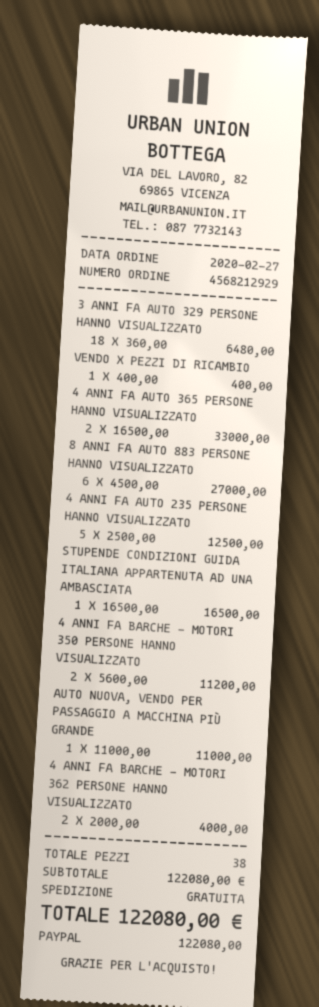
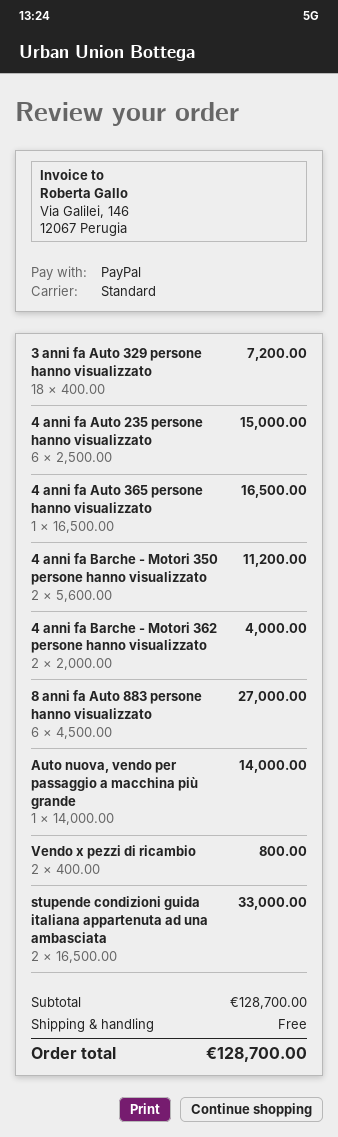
3 ANNI FA AUTO 329 PERSONE HANNO VISUALIZZATO: 18 x 360.00 = 6480.00 -> 18 x 400.00 = 7200.00
VENDO X PEZZI DI RICAMBIO: 1 x 400.00 = 400.00 -> 2 x 400.00 = 800.00
4 ANNI FA AUTO 365 PERSONE HANNO VISUALIZZATO: 2 x 16500.00 = 33000.00 -> 1 x 16500.00 = 16500.00
4 ANNI FA AUTO 235 PERSONE HANNO VISUALIZZATO: 5 x 2500.00 = 12500.00 -> 6 x 2500.00 = 15000.00
STUPENDE CONDIZIONI GUIDA ITALIANA APPARTENUTA AD UNA AMBASCIATA: 1 x 16500.00 = 16500.00 -> 2 x 16500.00 = 33000.00
AUTO NUOVA, VENDO PER PASSAGGIO A MACCHINA PIÙ GRANDE: 1 x 11000.00 = 11000.00 -> 1 x 14000.00 = 14000.00
subtotal: 122080.00 -> 128700.00
total: 122080.00 -> 128700.00

